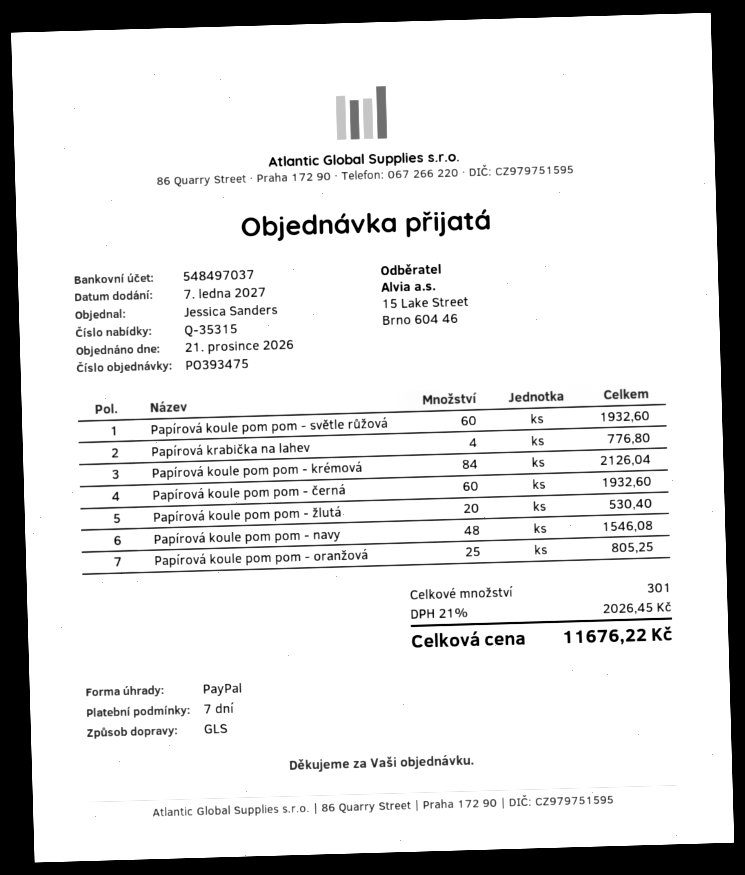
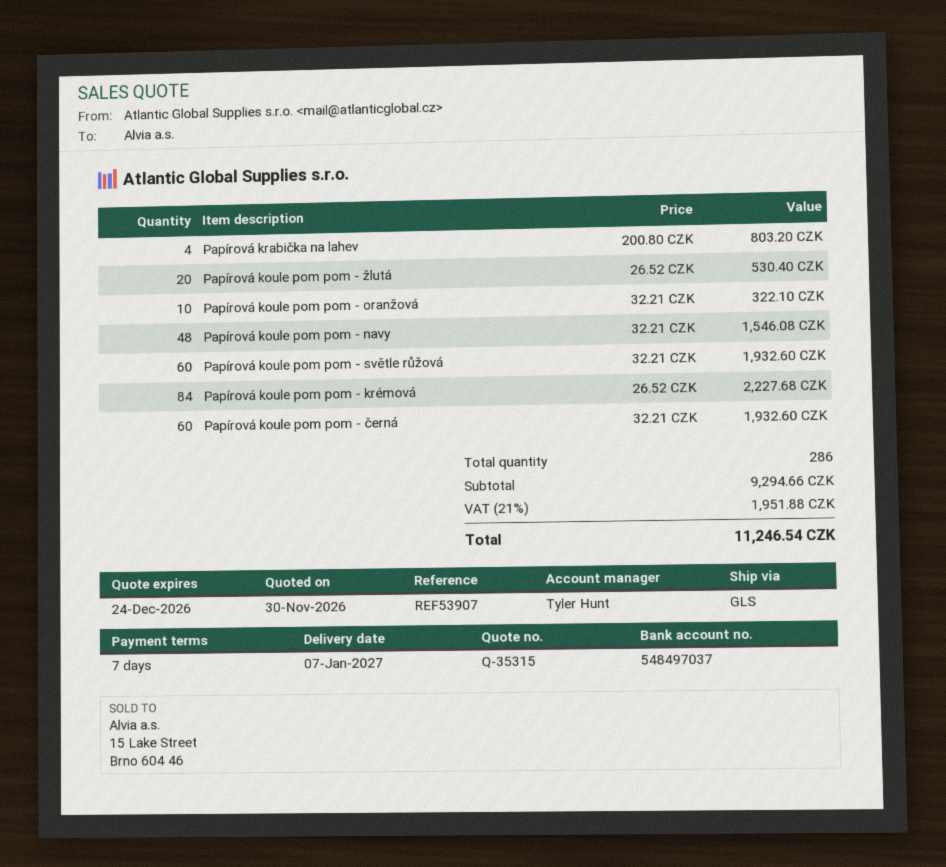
Papírová krabička na lahev: 4 for 776.80 -> 4 for 803.20
Papírová koule pom pom - krémová: 84 for 2126.04 -> 84 for 2227.68
Papírová koule pom pom - oranžová: 25 for 805.25 -> 10 for 322.10
total quantity: 301 -> 286
tax: 21% = 2026.45 -> 21% = 1951.88
total: 11676.22 -> 11246.54

